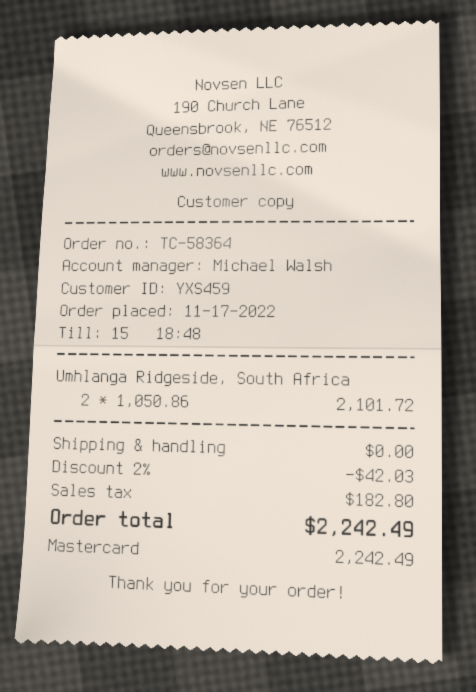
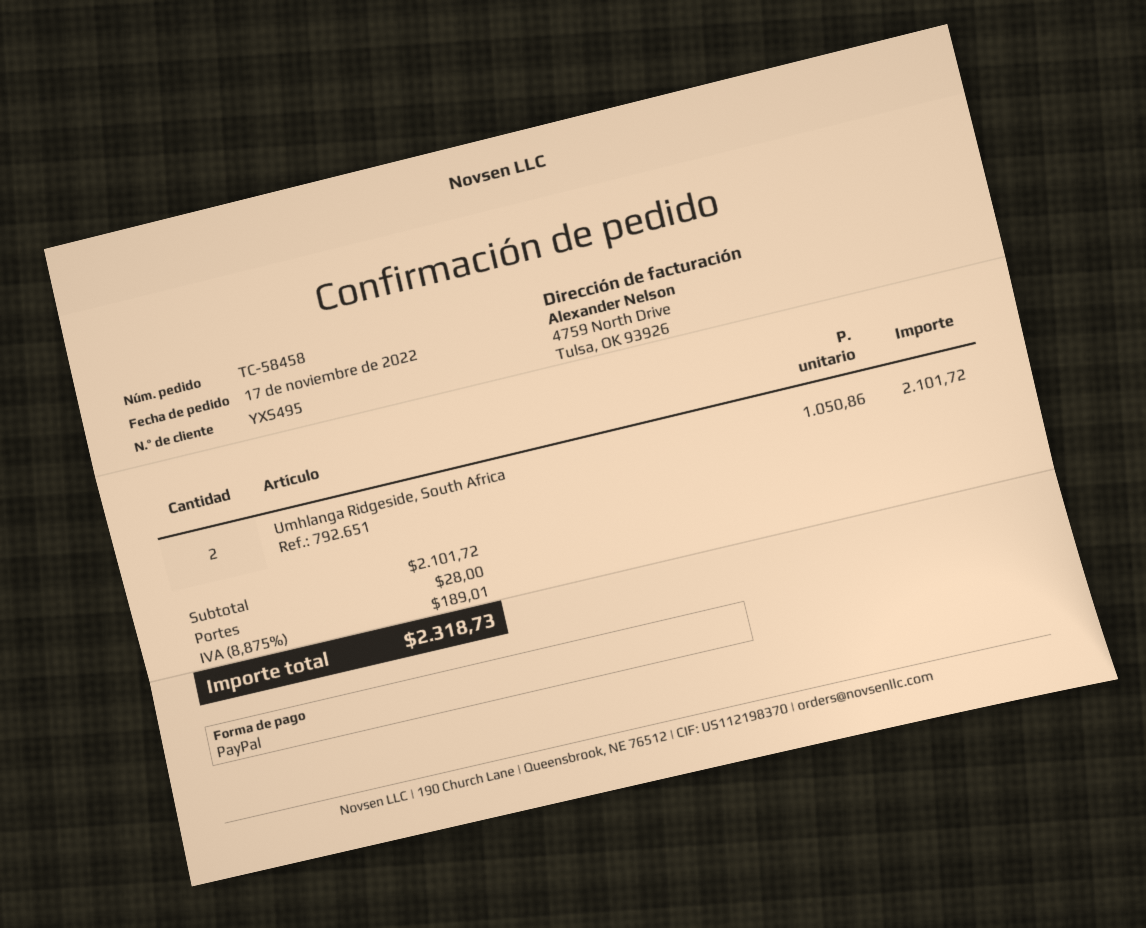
order number: TC-58364 -> TC-58458
customer number: YXS459 -> YXS495
payment method: Mastercard -> PayPal
discount: 2% = 42.03 -> none
shipping: 0.00 -> 28.00
tax: 182.80 -> 189.01
total: 2242.49 -> 2318.73

